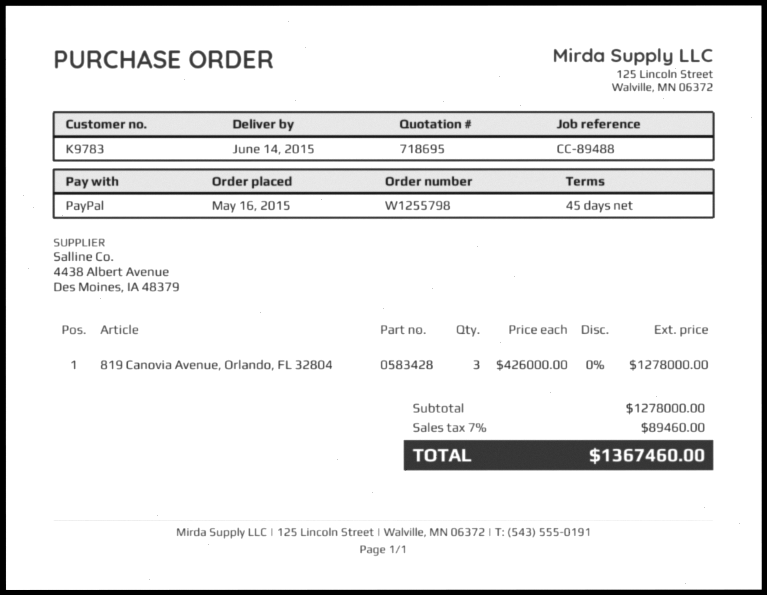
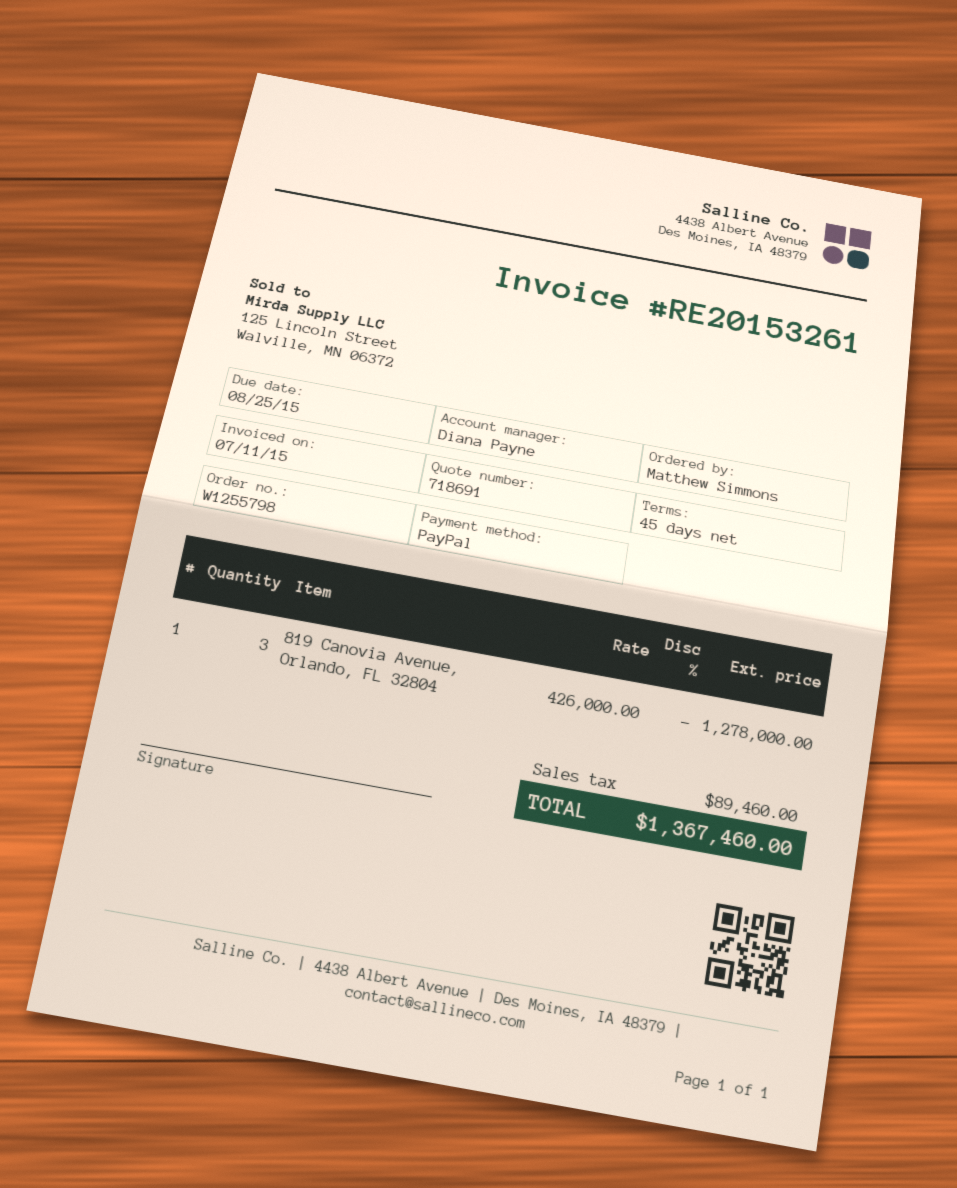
quote number: 718695 -> 718691

